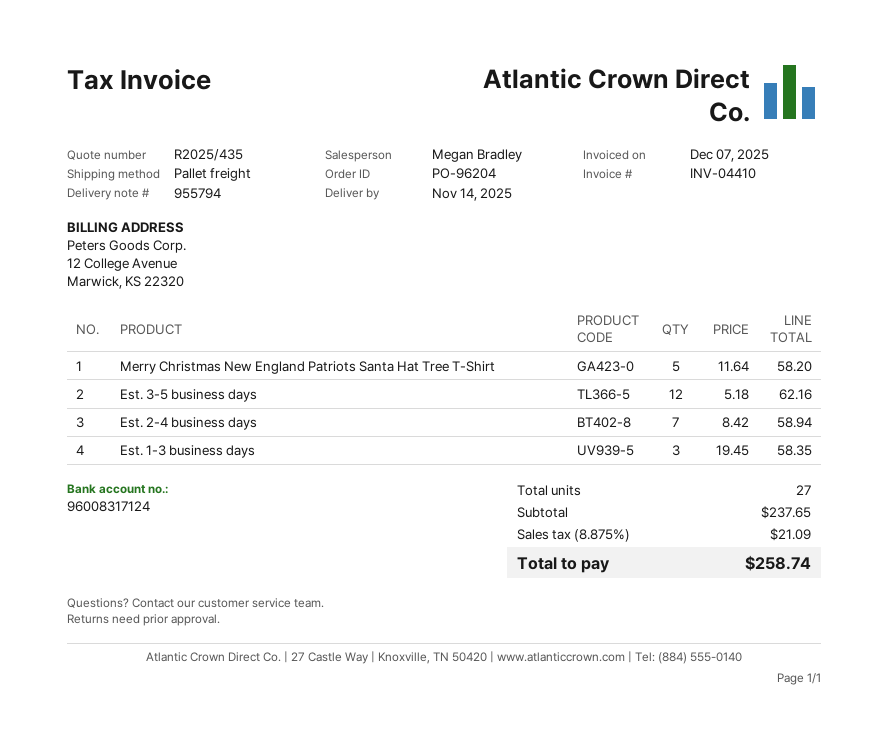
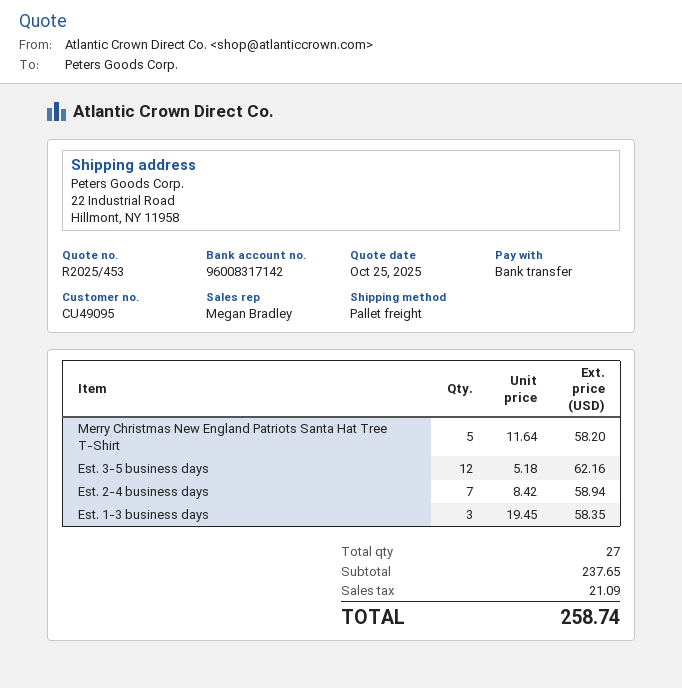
quote number: R2025/435 -> R2025/453
bank account: 96008317124 -> 96008317142

